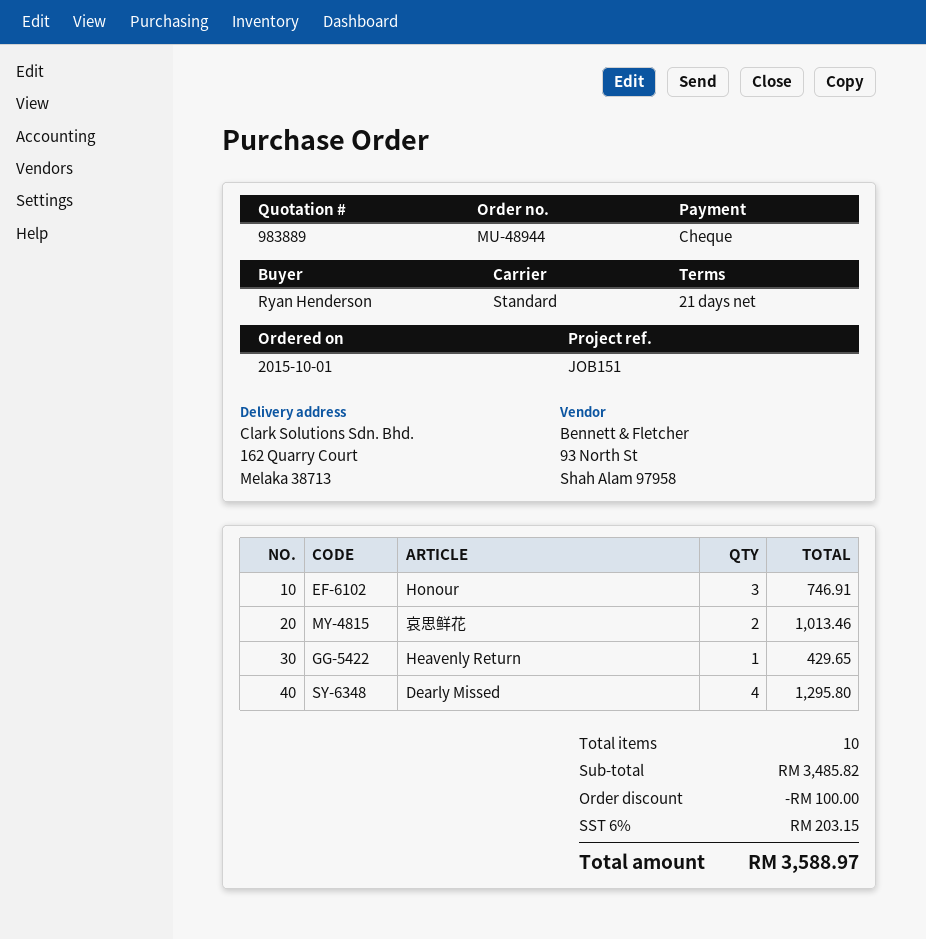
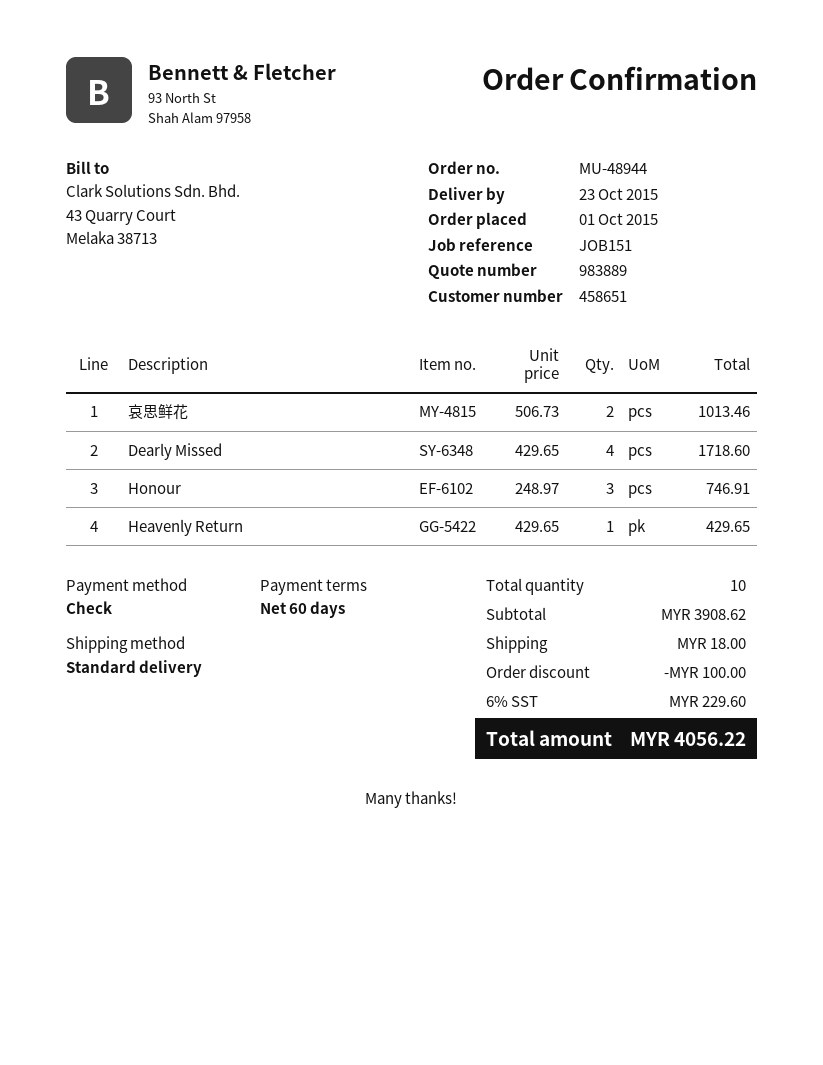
payment terms: 21 days -> 60 days
Dearly Missed: 4 for 1295.80 -> 4 for 1718.60
subtotal: 3485.82 -> 3908.62
shipping: none -> 18.00
tax: 6% = 203.15 -> 6% = 229.60
total: 3588.97 -> 4056.22

